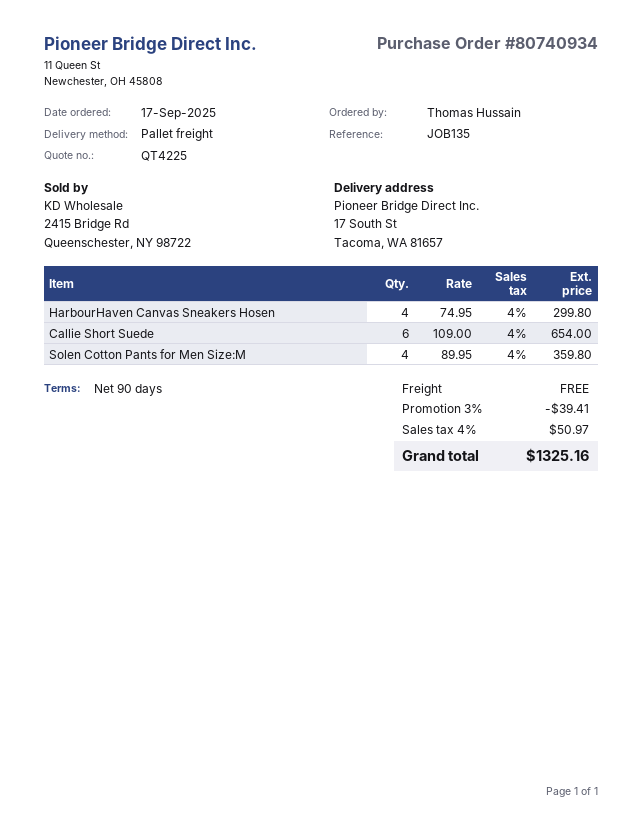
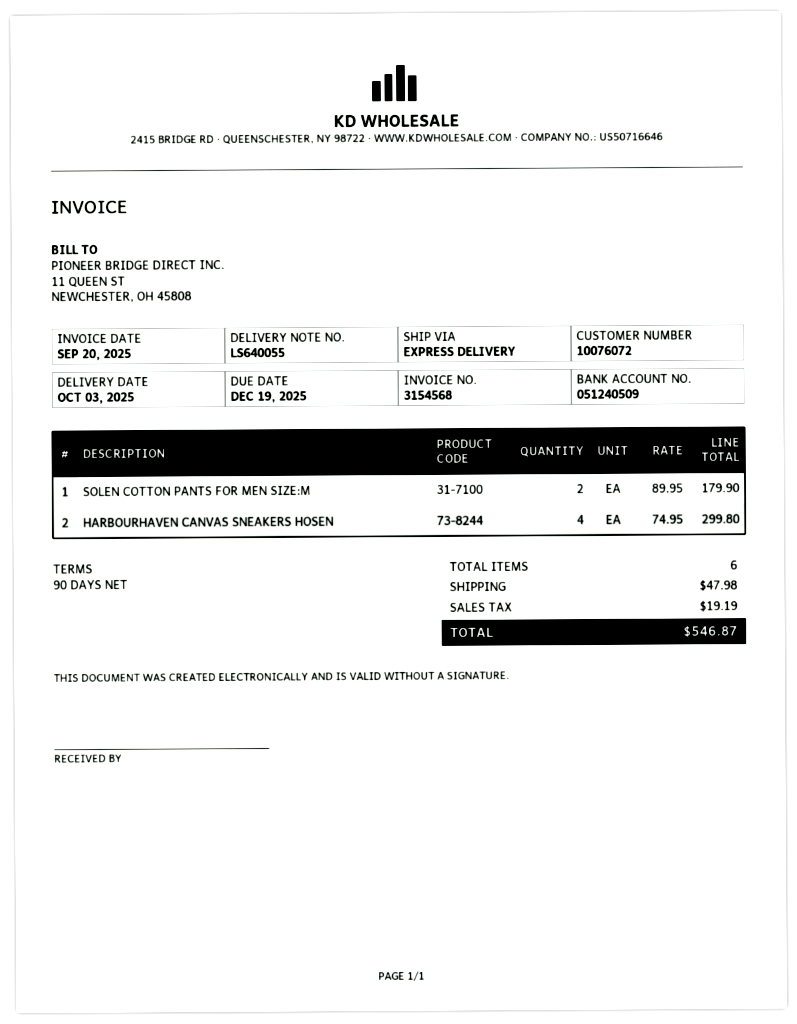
shipping method: pallet freight -> express
Callie Short Suede: 6 x 109.00 = 654.00 -> none
Solen Cotton Pants for Men Size:M: 4 x 89.95 = 359.80 -> 2 x 89.95 = 179.90
discount: 3% = 39.41 -> none
shipping: 0.00 -> 47.98
tax: 50.97 -> 19.19
total: 1325.16 -> 546.87

